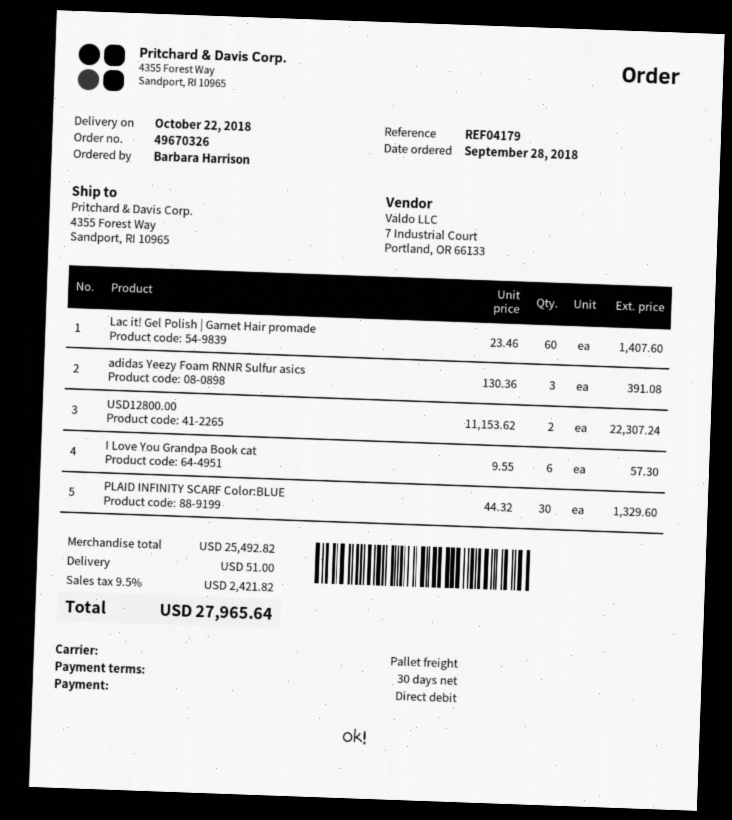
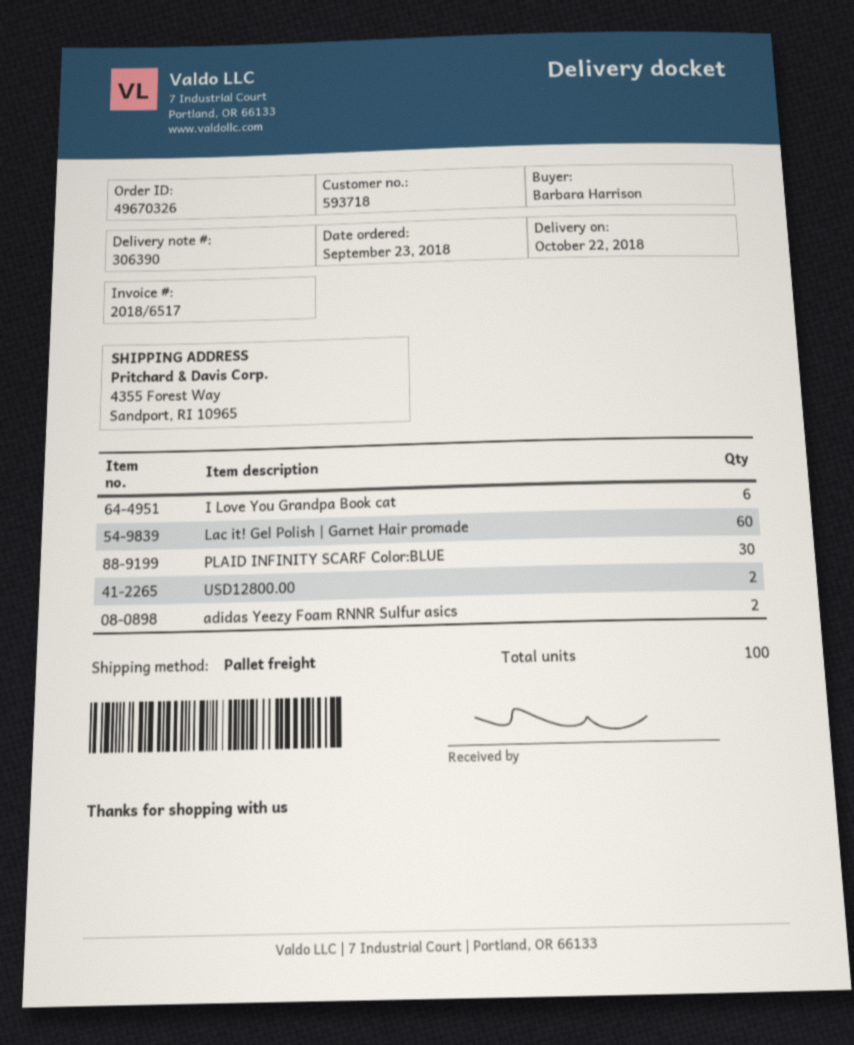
order date: 2018-09-28 -> 2018-09-23
adidas Yeezy Foam RNNR Sulfur asics: 3 -> 2

